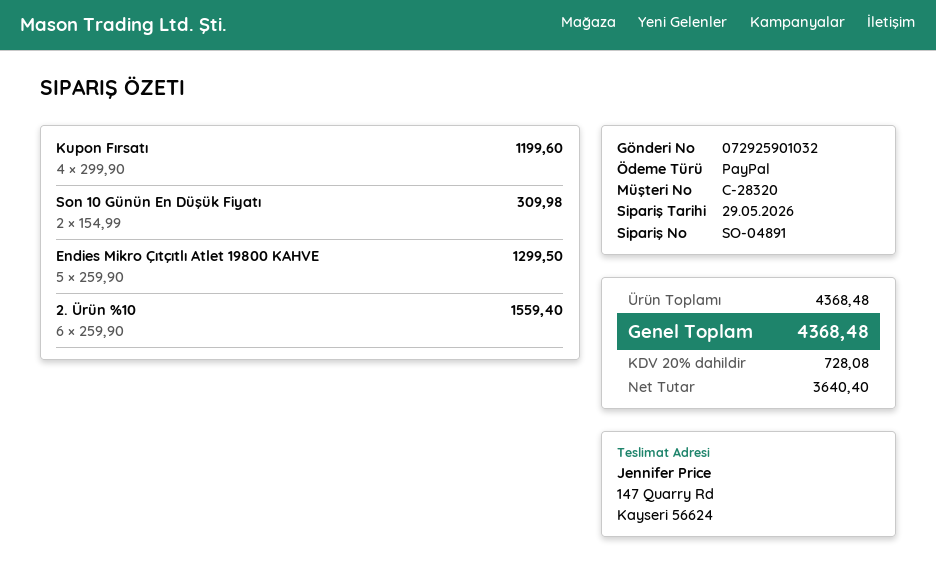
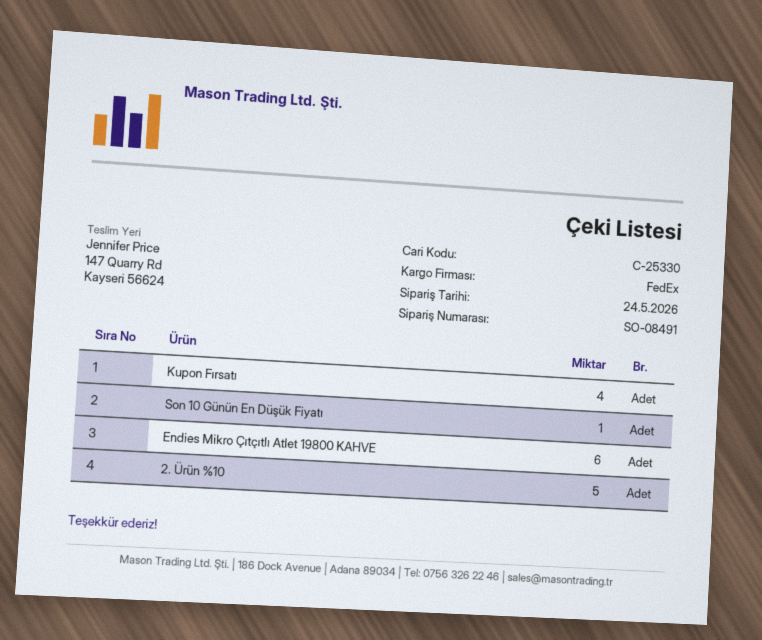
order number: SO-04891 -> SO-08491
order date: 2026-05-29 -> 2026-05-24
customer number: C-28320 -> C-25330
Son 10 Günün En Düşük Fiyatı: 2 -> 1
Endies Mikro Çıtçıtlı Atlet 19800 KAHVE: 5 -> 6
2. Ürün %10: 6 -> 5

